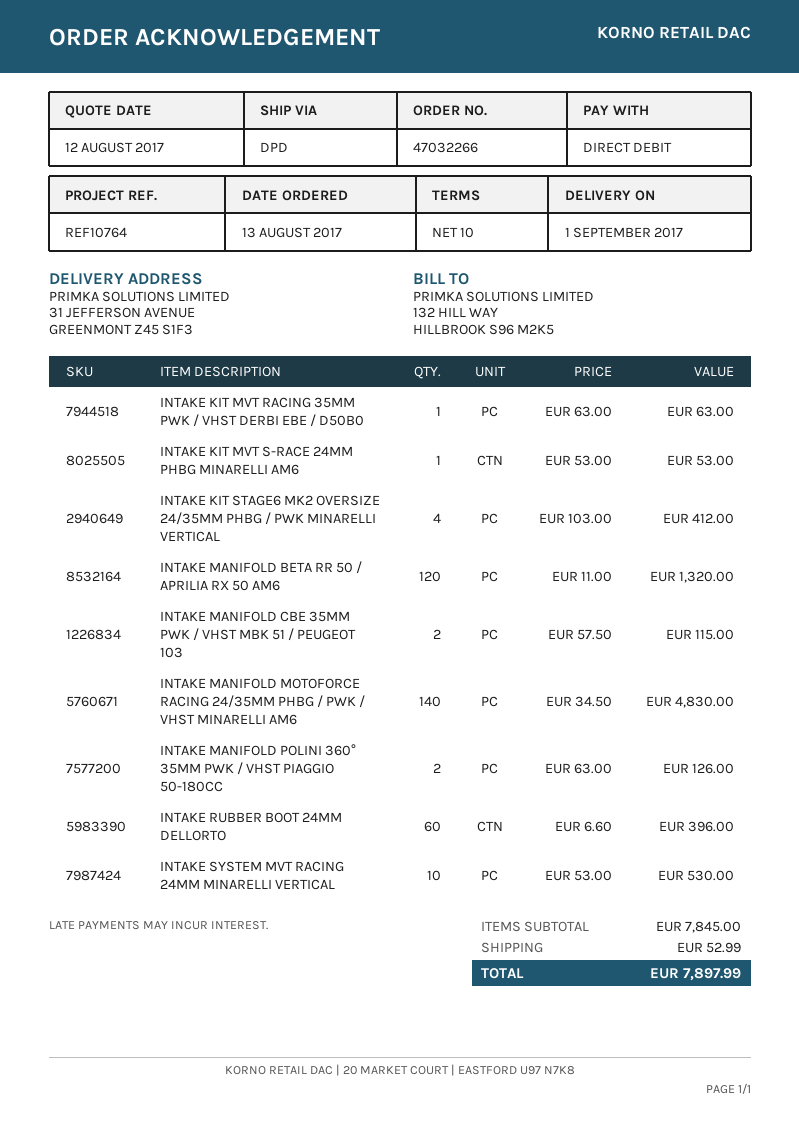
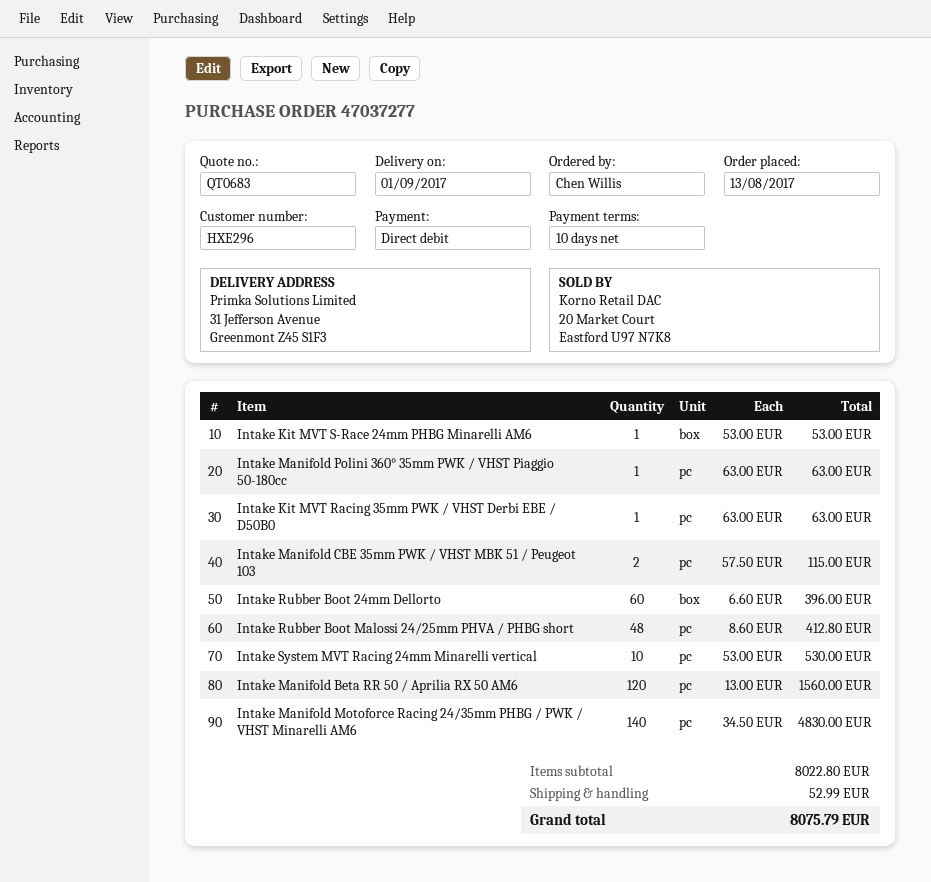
order number: 47032266 -> 47037277
INTAKE KIT STAGE6 MK2 OVERSIZE 24/35MM PHBG / PWK MINARELLI VERTICAL: 4 x 103.00 = 412.00 -> none
INTAKE MANIFOLD BETA RR 50 / APRILIA RX 50 AM6: 120 x 11.00 = 1320.00 -> 120 x 13.00 = 1560.00
INTAKE MANIFOLD POLINI 360° 35MM PWK / VHST PIAGGIO 50-180CC: 2 x 63.00 = 126.00 -> 1 x 63.00 = 63.00
Intake Rubber Boot Malossi 24/25mm PHVA / PHBG short: none -> 48 x 8.60 = 412.80
subtotal: 7845.00 -> 8022.80
total: 7897.99 -> 8075.79

